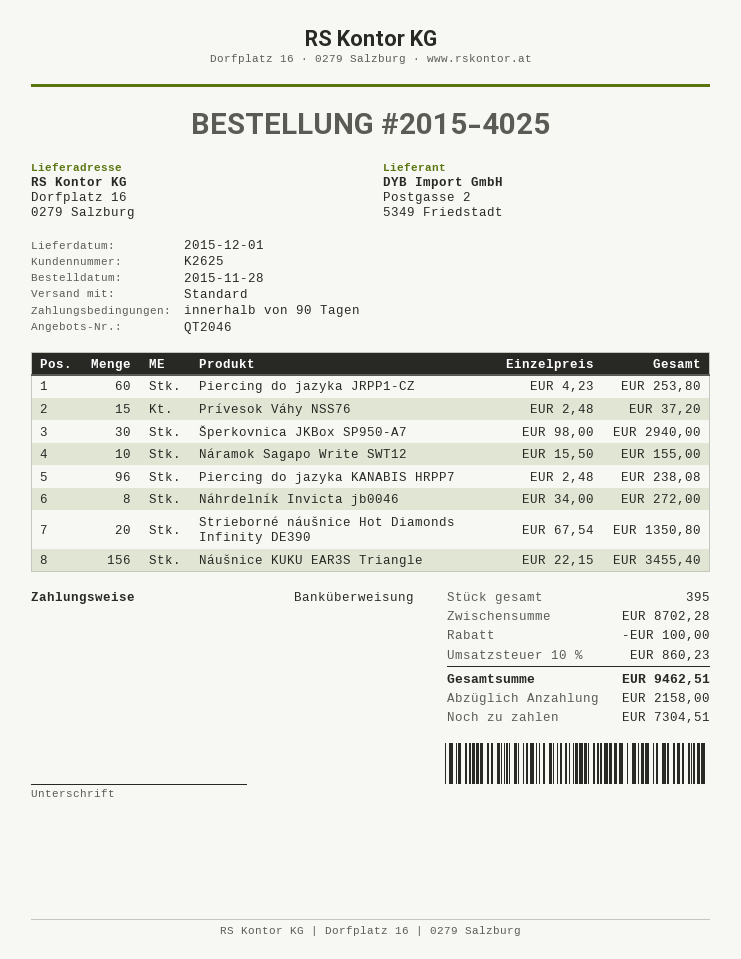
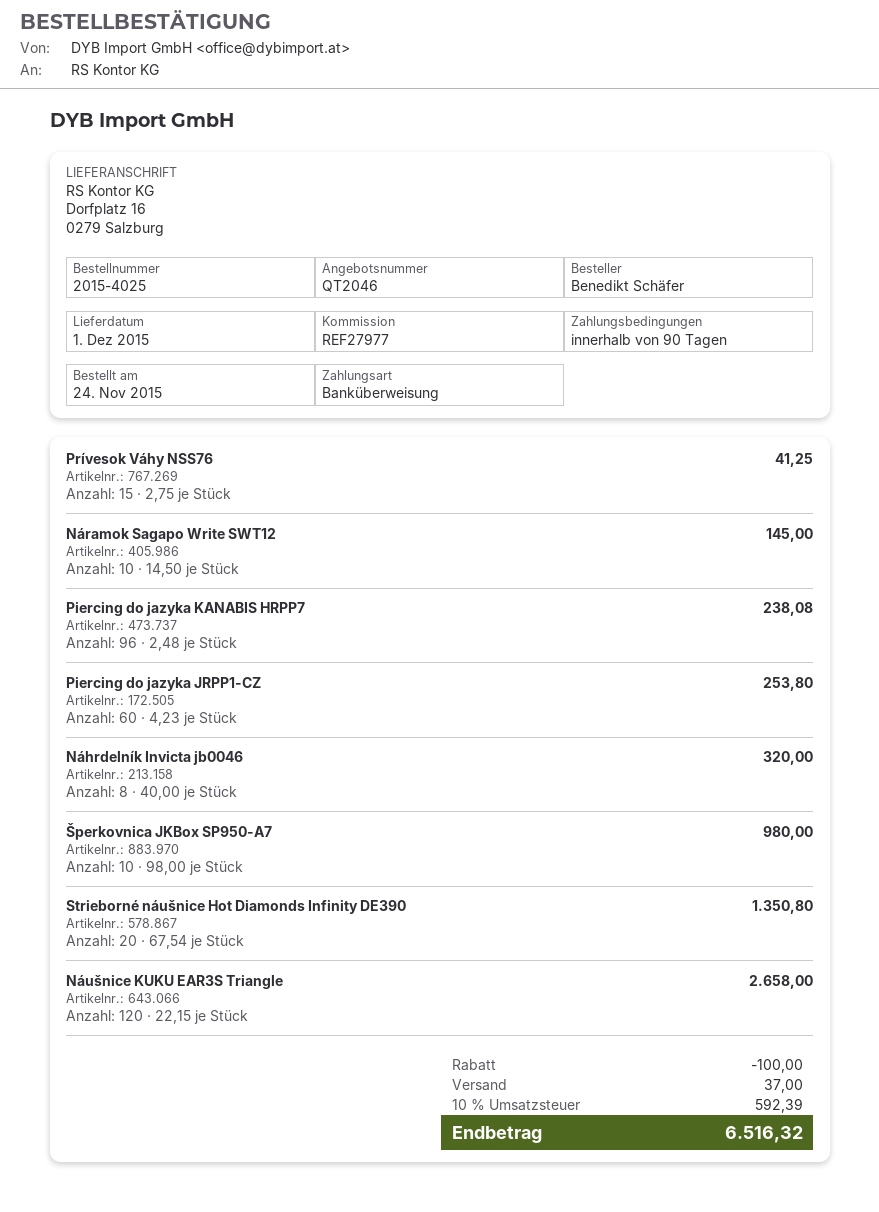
order date: 2015-11-28 -> 2015-11-24
Prívesok Váhy NSS76: 15 x 2.48 = 37.20 -> 15 x 2.75 = 41.25
Šperkovnica JKBox SP950-A7: 30 x 98.00 = 2940.00 -> 10 x 98.00 = 980.00
Náramok Sagapo Write SWT12: 10 x 15.50 = 155.00 -> 10 x 14.50 = 145.00
Náhrdelník Invicta jb0046: 8 x 34.00 = 272.00 -> 8 x 40.00 = 320.00
Náušnice KUKU EAR3S Triangle: 156 x 22.15 = 3455.40 -> 120 x 22.15 = 2658.00
shipping: none -> 37.00
tax: 10% = 860.23 -> 10% = 592.39
total: 9462.51 -> 6516.32

